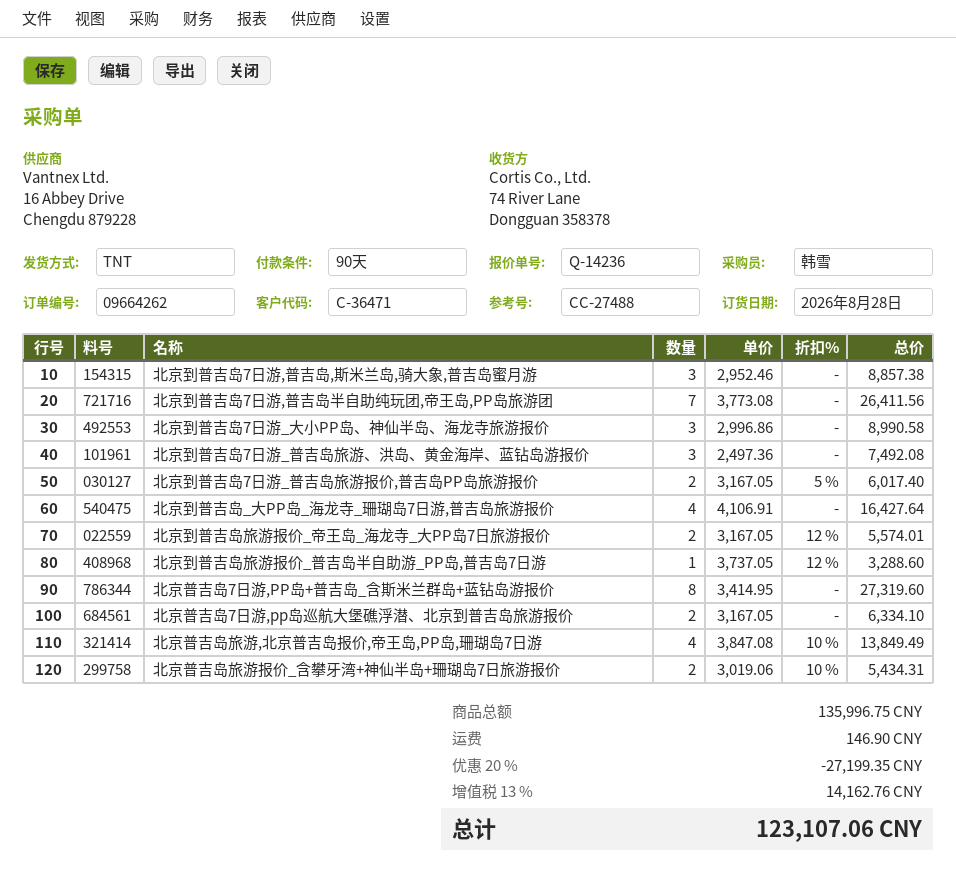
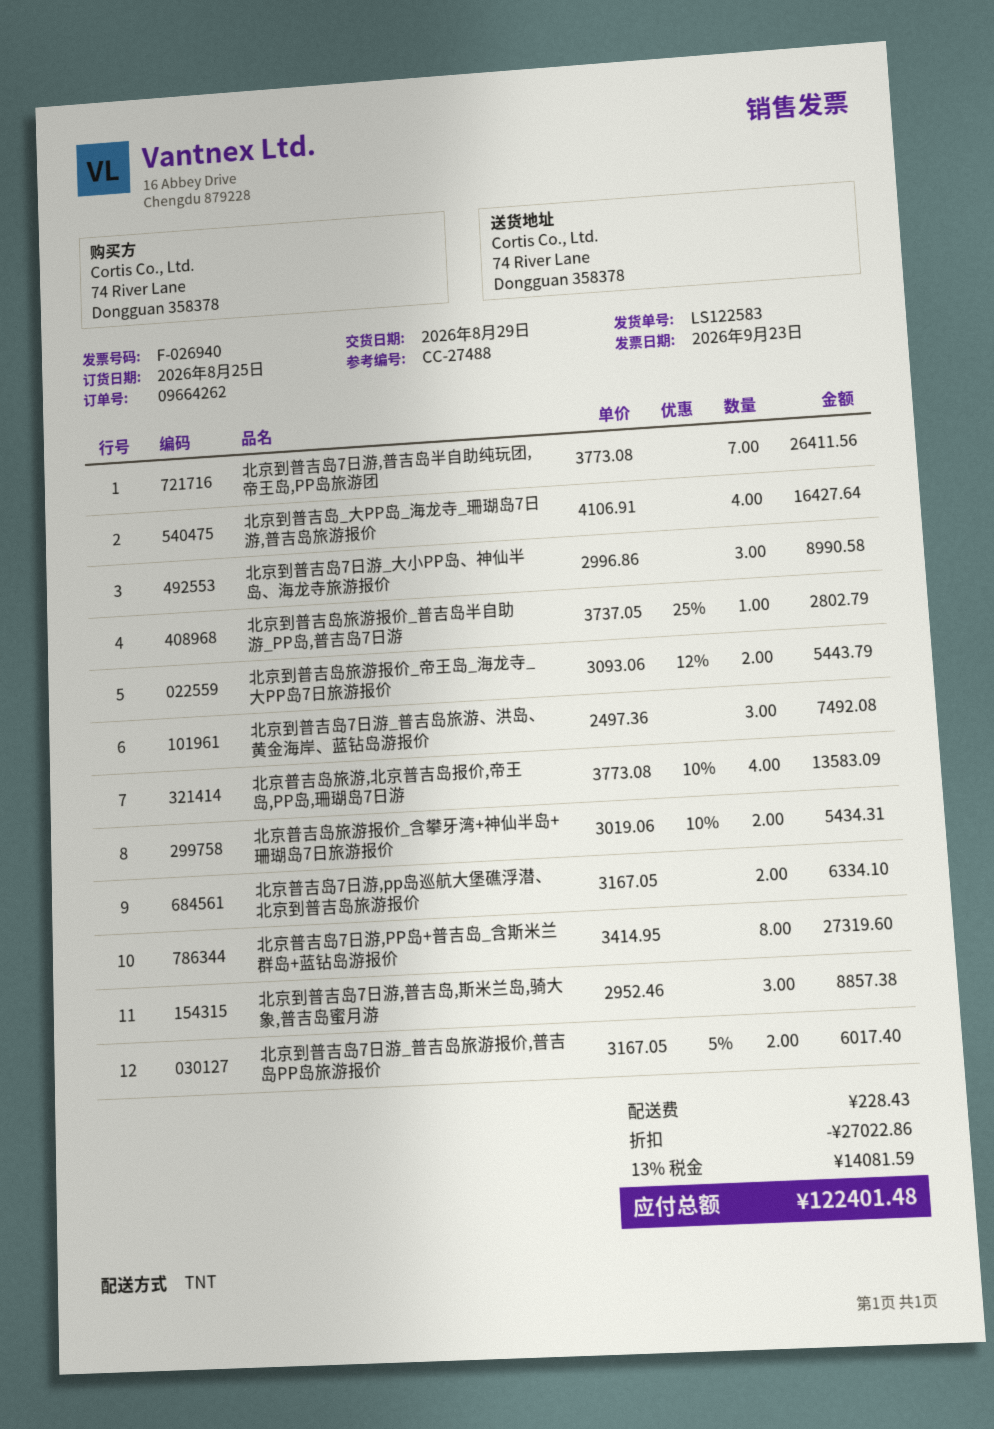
order date: 2026-08-28 -> 2026-08-25
北京到普吉岛旅游报价_帝王岛_海龙寺_大PP岛7日旅游报价: 2 x 3167.05 - 12% = 5574.01 -> 2 x 3093.06 - 12% = 5443.79
北京到普吉岛旅游报价_普吉岛半自助游_PP岛,普吉岛7日游: 1 x 3737.05 - 12% = 3288.60 -> 1 x 3737.05 - 25% = 2802.79
北京普吉岛旅游,北京普吉岛报价,帝王岛,PP岛,珊瑚岛7日游: 4 x 3847.08 - 10% = 13849.49 -> 4 x 3773.08 - 10% = 13583.09
discount: 27199.35 -> 27022.86
shipping: 146.90 -> 228.43
tax: 13% = 14162.76 -> 13% = 14081.59
total: 123107.06 -> 122401.48

